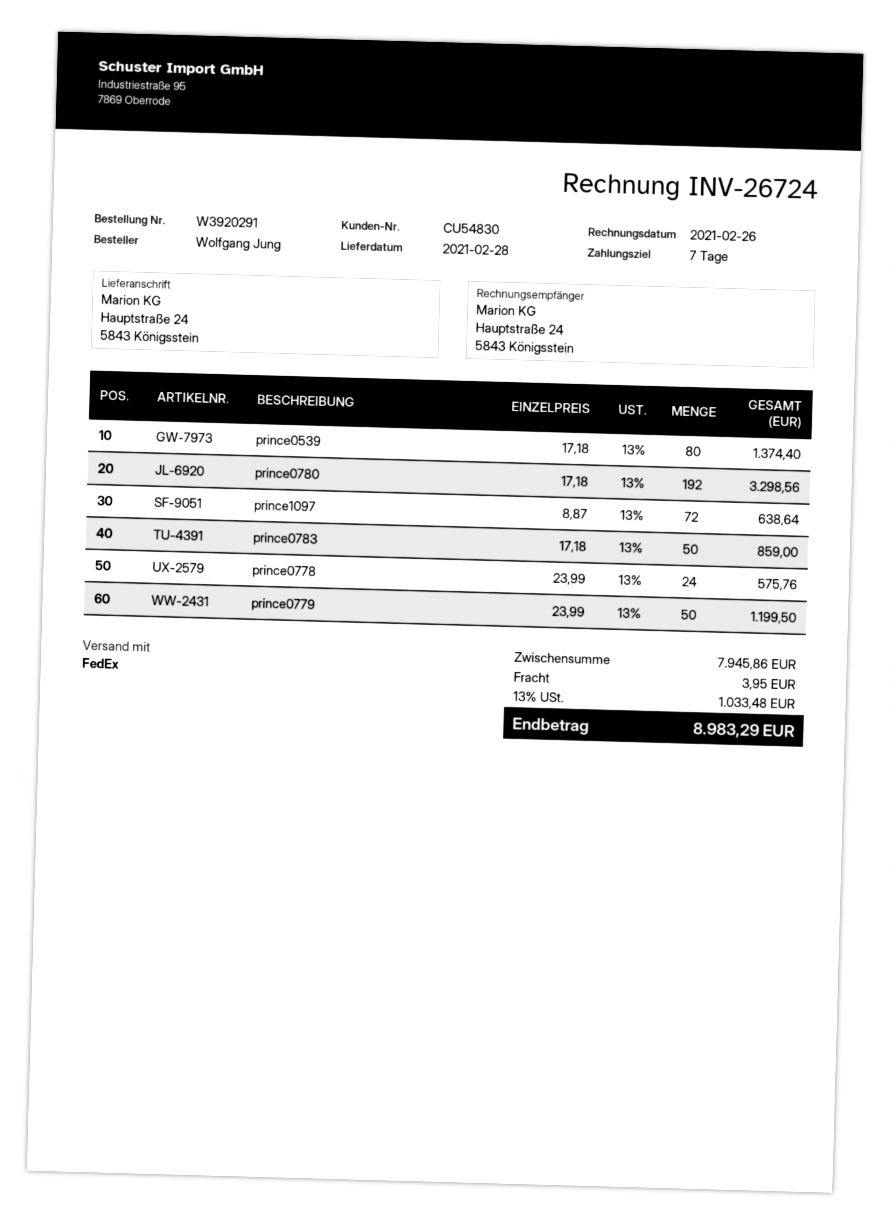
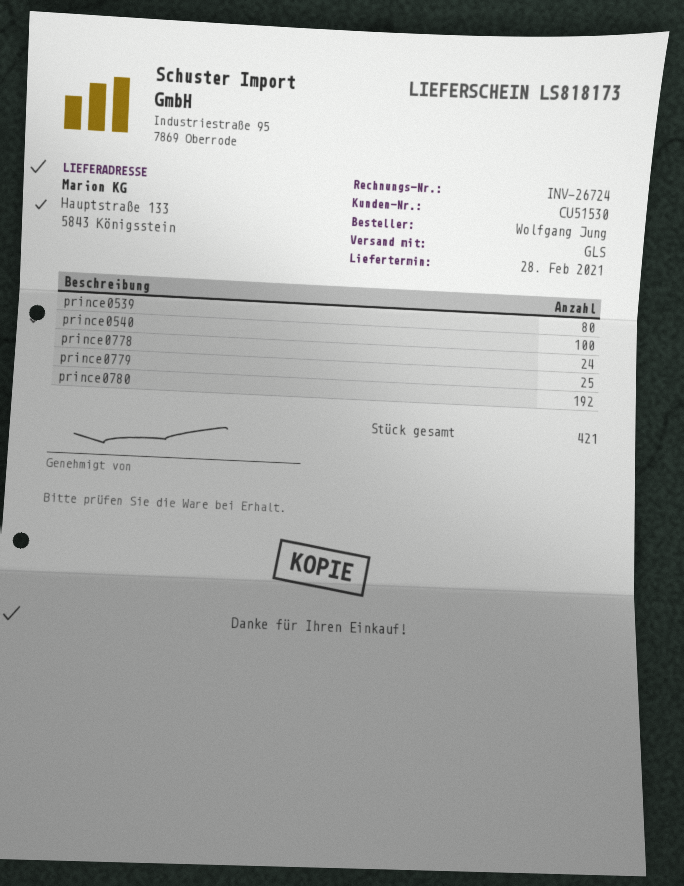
customer number: CU54830 -> CU51530
shipping method: FedEx -> GLS
ship to: Hauptstraße 24, 5843 Königsstein -> Hauptstraße 133, 5843 Königsstein
prince1097: 72 -> none
prince0783: 50 -> none
prince0779: 50 -> 25
prince0540: none -> 100

